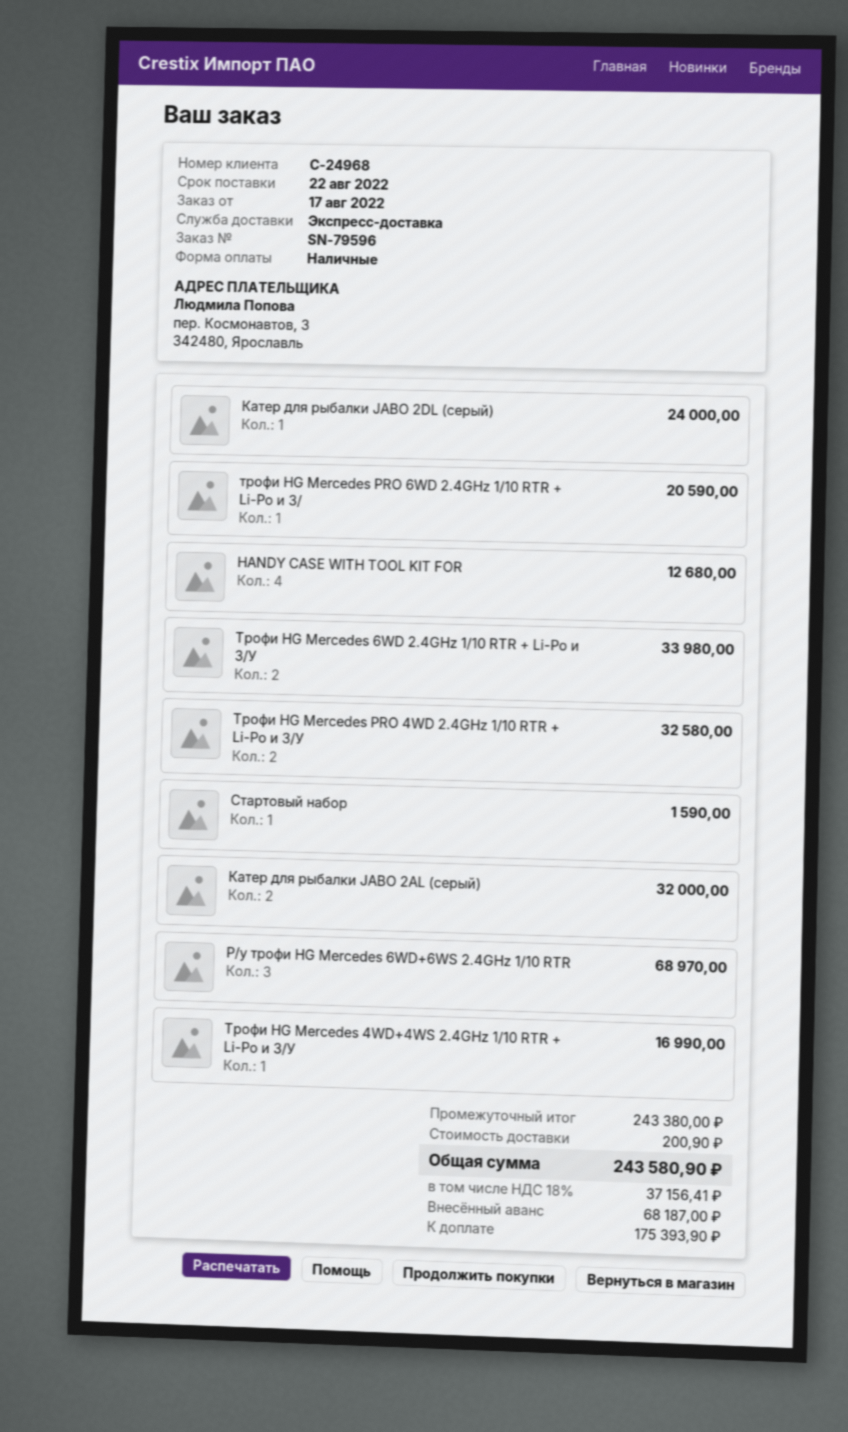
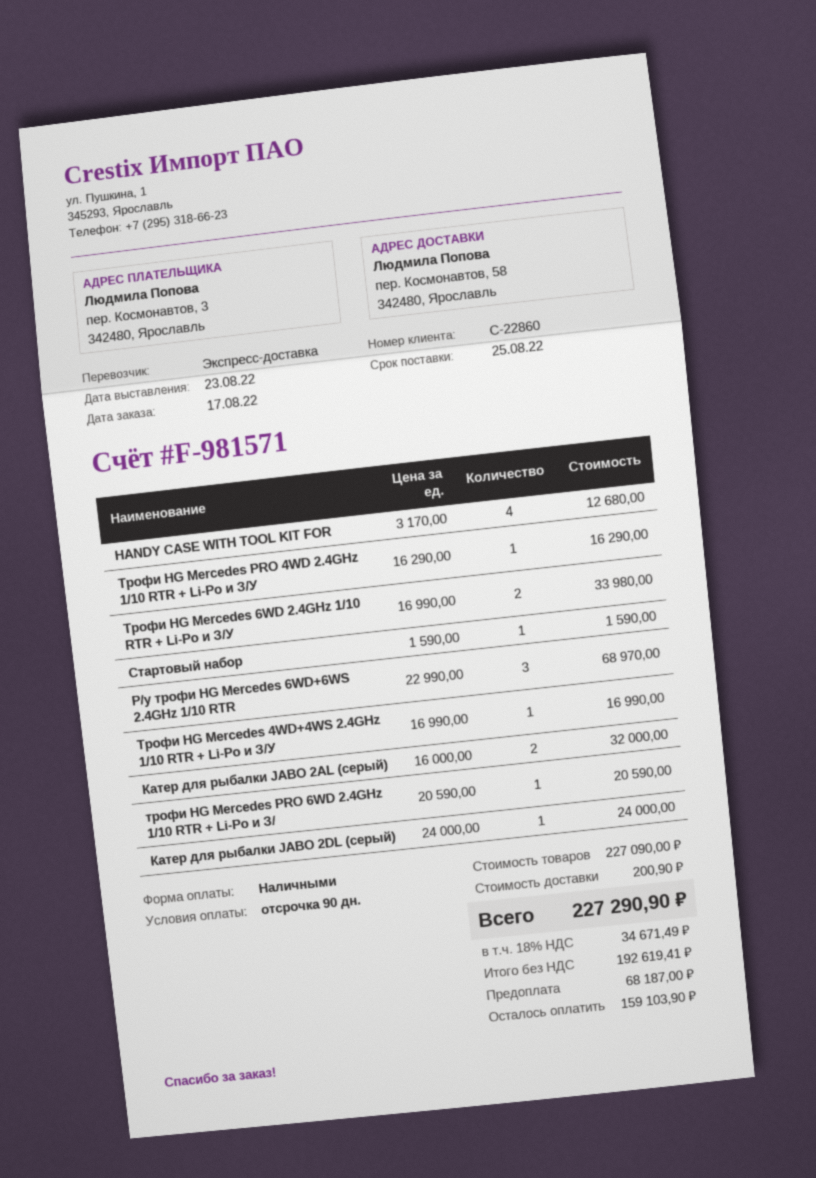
delivery date: 2022-08-22 -> 2022-08-25
customer number: C-24968 -> C-22860
Трофи HG Mercedes PRO 4WD 2.4GHz 1/10 RTR + Li-Po и З/У: 2 for 32580.00 -> 1 for 16290.00
subtotal: 243380.00 -> 227090.00
tax: 18% = 37156.41 -> 18% = 34671.49
total: 243580.90 -> 227290.90
balance: 175393.90 -> 159103.90

